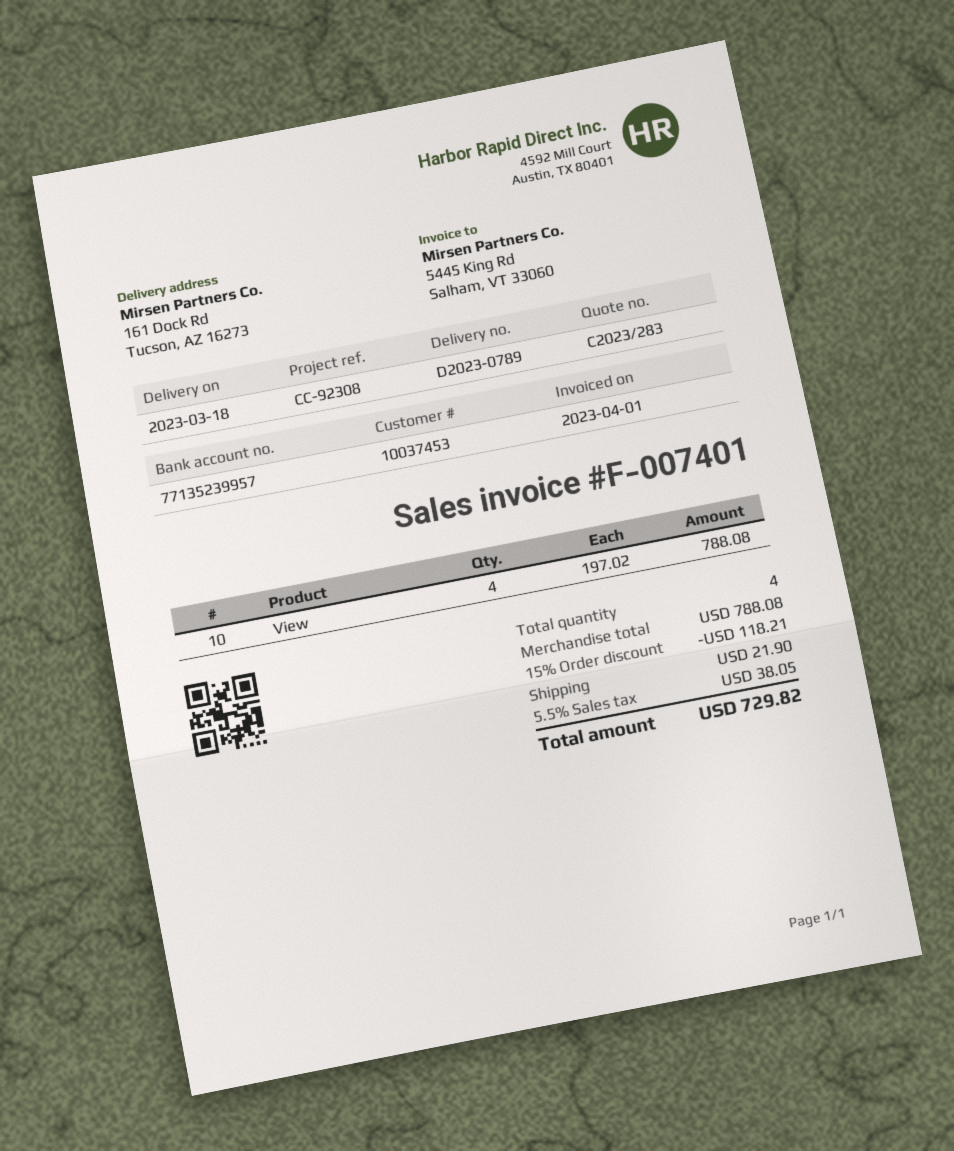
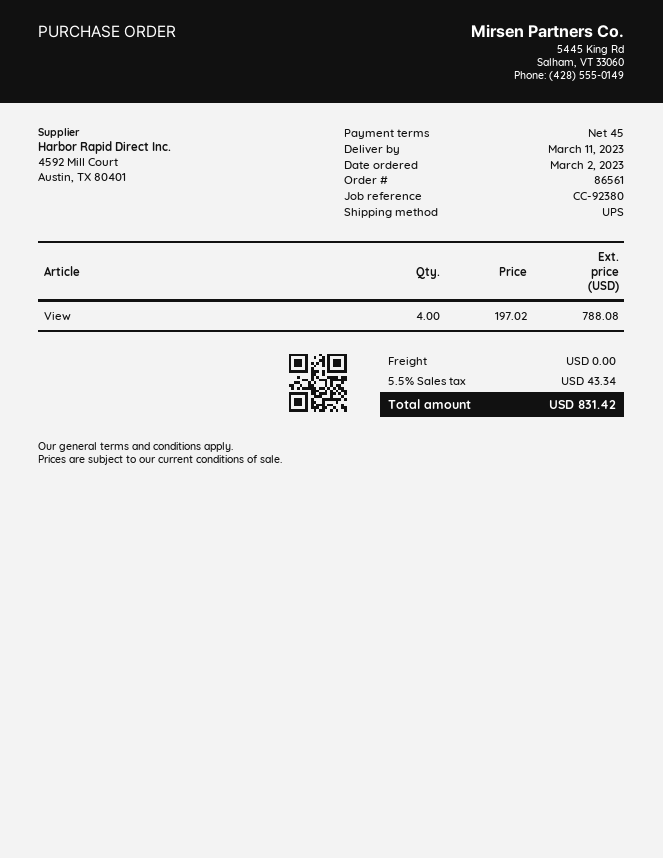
delivery date: 2023-03-18 -> 2023-03-11
reference: CC-92308 -> CC-92380
discount: 15% = 118.21 -> none
shipping: 21.90 -> 0.00
tax: 5.5% = 38.05 -> 5.5% = 43.34
total: 729.82 -> 831.42

